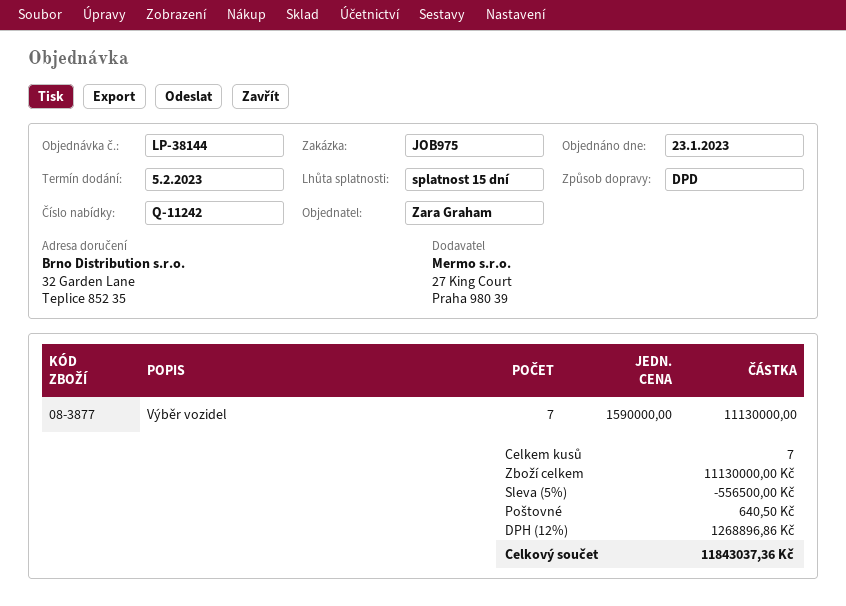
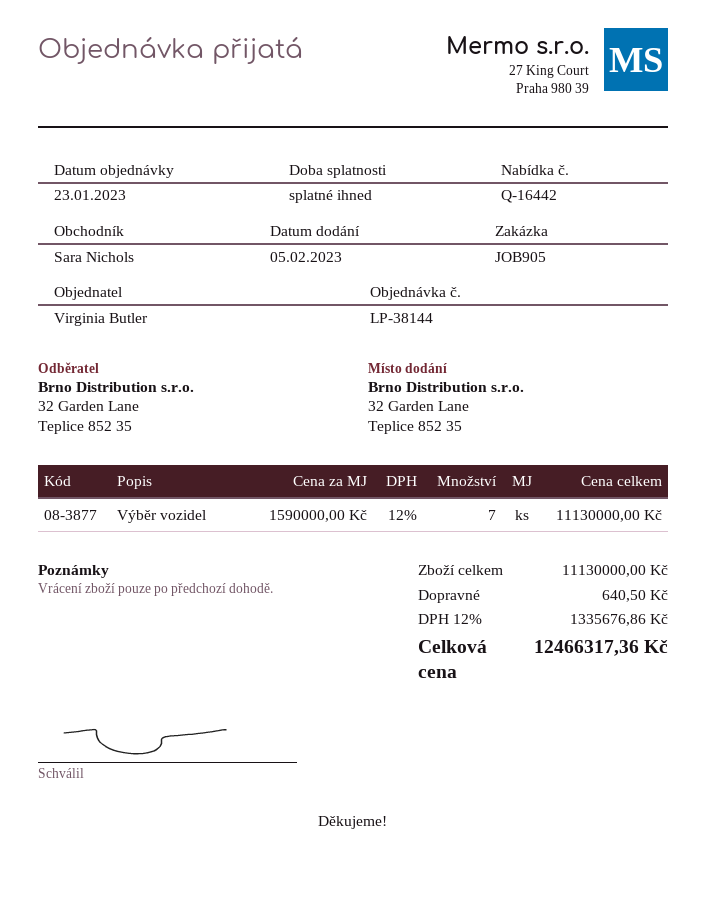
quote number: Q-11242 -> Q-16442
payment terms: 15 days -> on receipt
reference: JOB975 -> JOB905
ordered by: Zara Graham -> Virginia Butler
discount: 5% = 556500.00 -> none
tax: 12% = 1268896.86 -> 12% = 1335676.86
total: 11843037.36 -> 12466317.36

